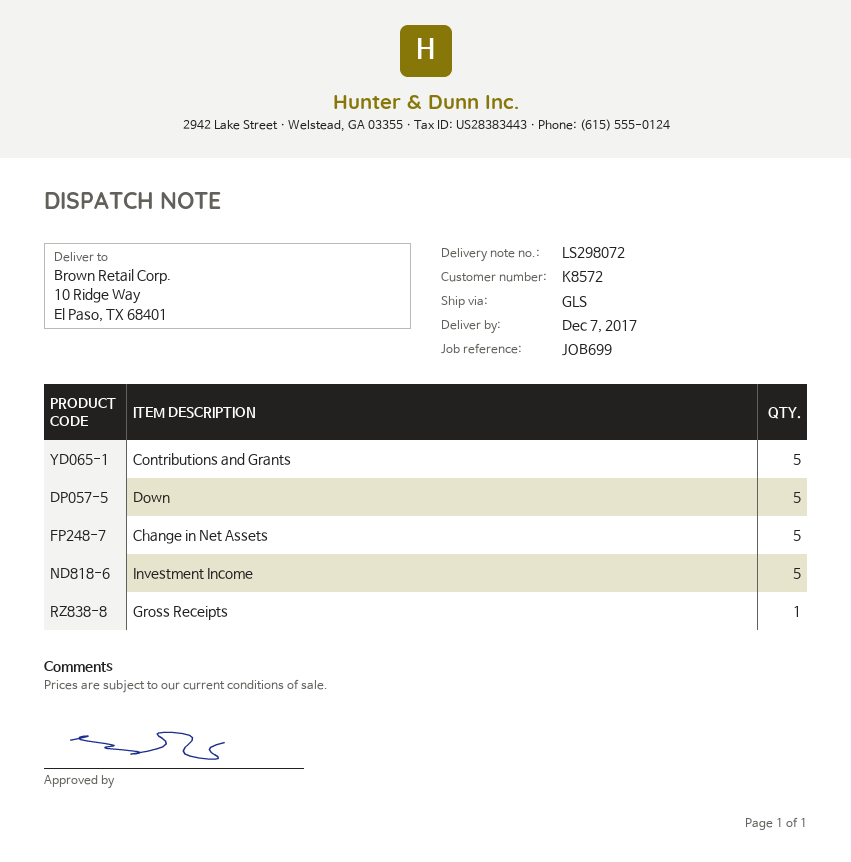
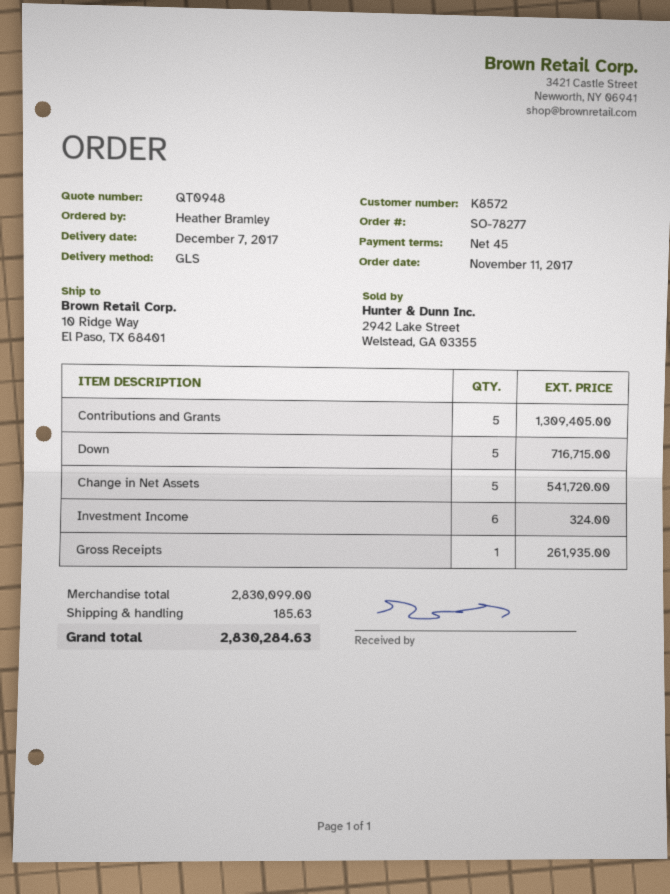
Investment Income: 5 -> 6

